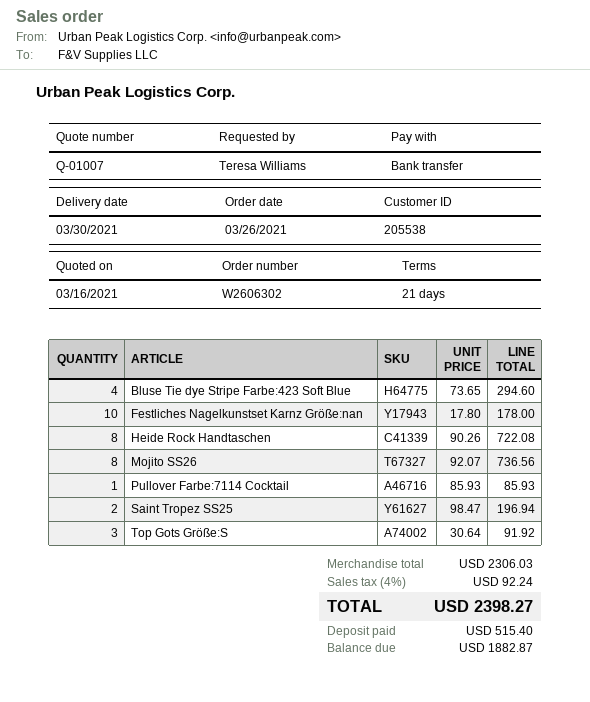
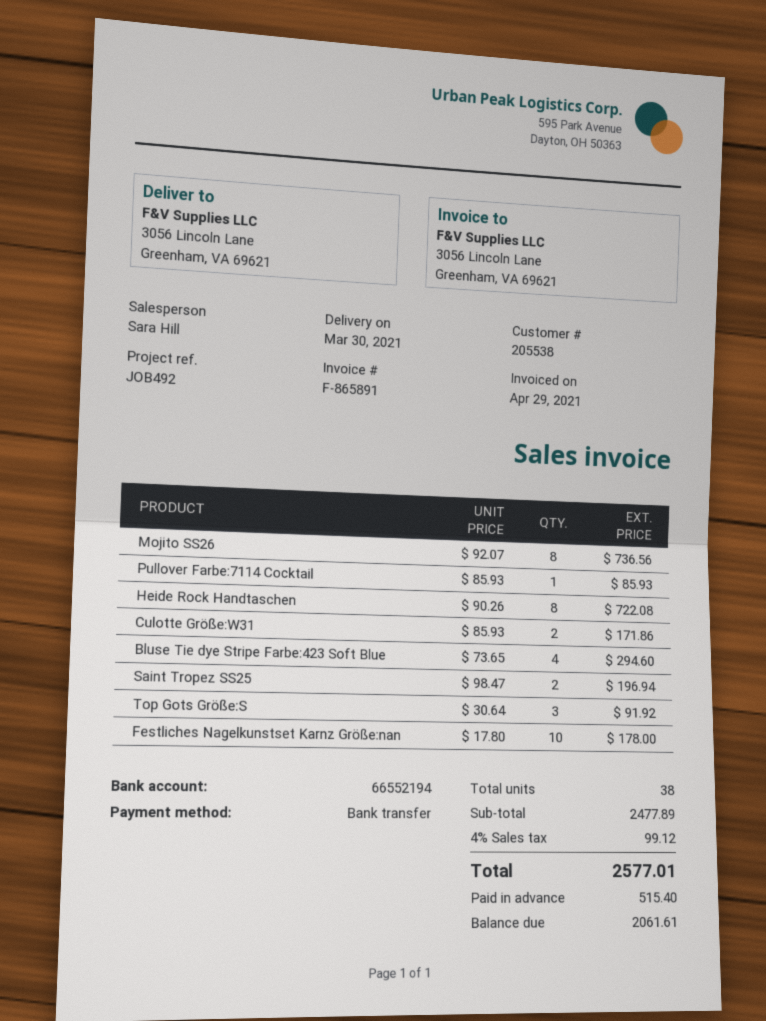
Culotte Größe:W31: none -> 2 x 85.93 = 171.86
subtotal: 2306.03 -> 2477.89
tax: 4% = 92.24 -> 4% = 99.12
total: 2398.27 -> 2577.01
balance: 1882.87 -> 2061.61

